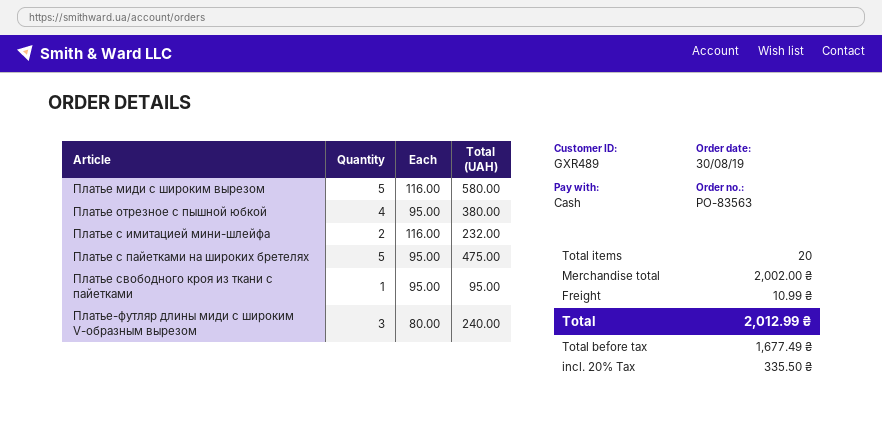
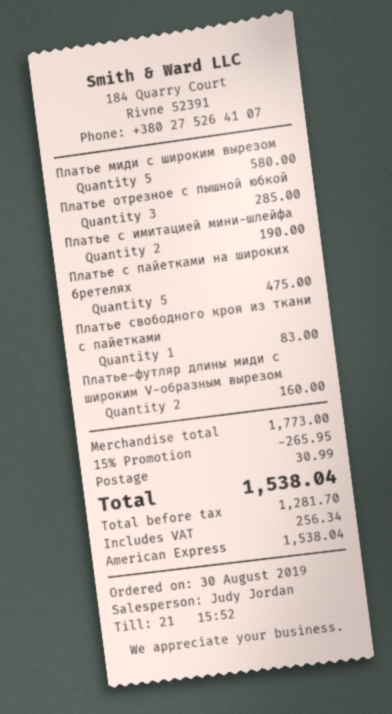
payment method: cash -> American Express
Платье отрезное с пышной юбкой: 4 for 380.00 -> 3 for 285.00
Платье с имитацией мини-шлейфа: 2 for 232.00 -> 2 for 190.00
Платье свободного кроя из ткани с пайетками: 1 for 95.00 -> 1 for 83.00
Платье-футляр длины миди с широким V-образным вырезом: 3 for 240.00 -> 2 for 160.00
subtotal: 2002.00 -> 1773.00
discount: none -> 15% = 265.95
shipping: 10.99 -> 30.99
net: 1677.49 -> 1281.70
tax: 335.50 -> 256.34
total: 2012.99 -> 1538.04

